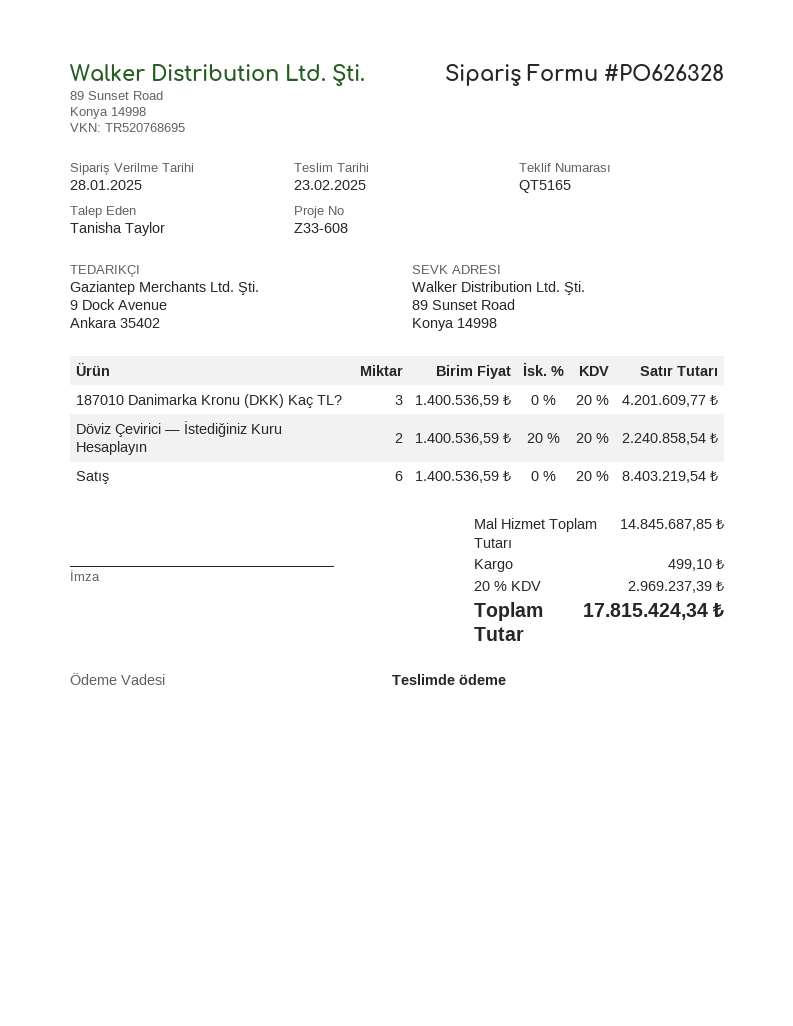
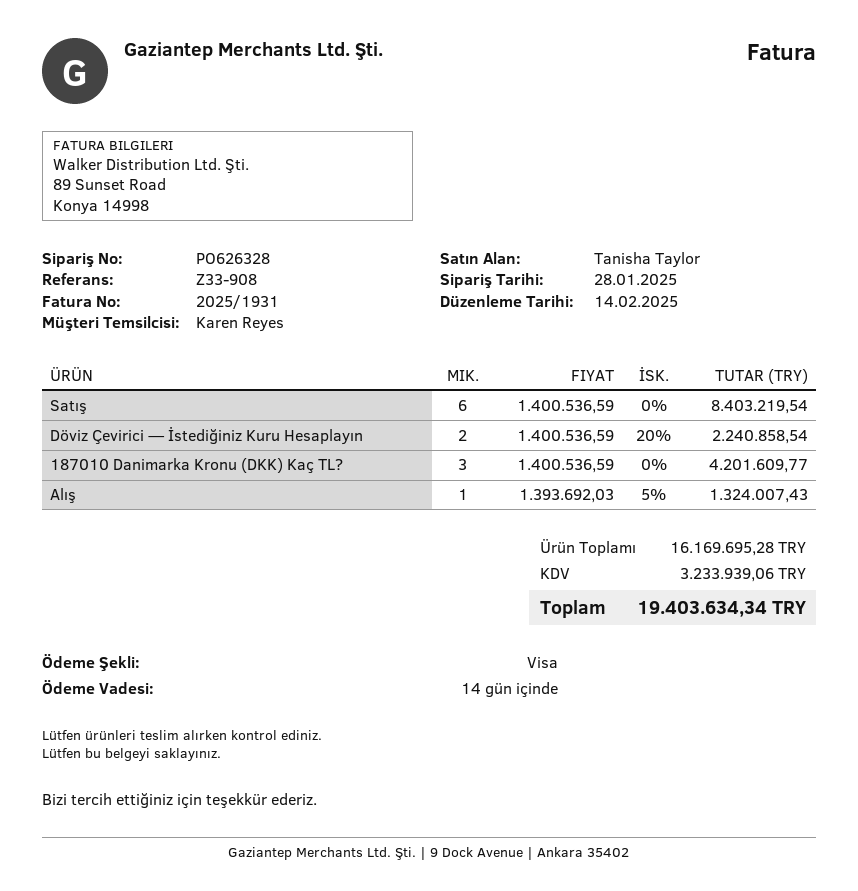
payment terms: on receipt -> 14 days
reference: Z33-608 -> Z33-908
Alış: none -> 1 x 1393692.03 - 5% = 1324007.43
subtotal: 14845687.85 -> 16169695.28
shipping: 499.10 -> none
tax: 2969237.39 -> 3233939.06
total: 17815424.34 -> 19403634.34

